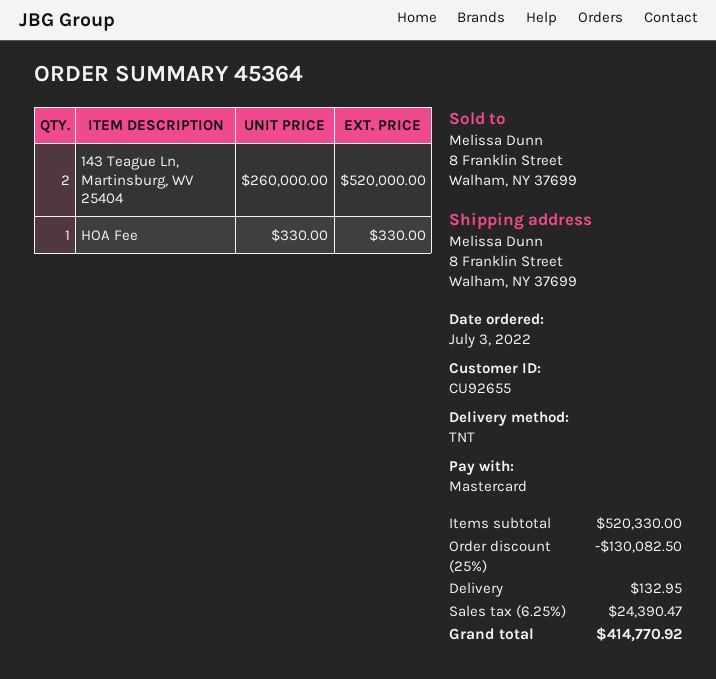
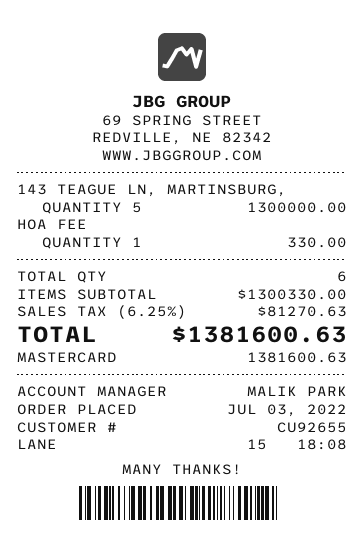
143 Teague Ln, Martinsburg, WV 25404: 2 for 520000.00 -> 5 for 1300000.00
subtotal: 520330.00 -> 1300330.00
discount: 25% = 130082.50 -> none
shipping: 132.95 -> none
tax: 6.25% = 24390.47 -> 6.25% = 81270.63
total: 414770.92 -> 1381600.63

